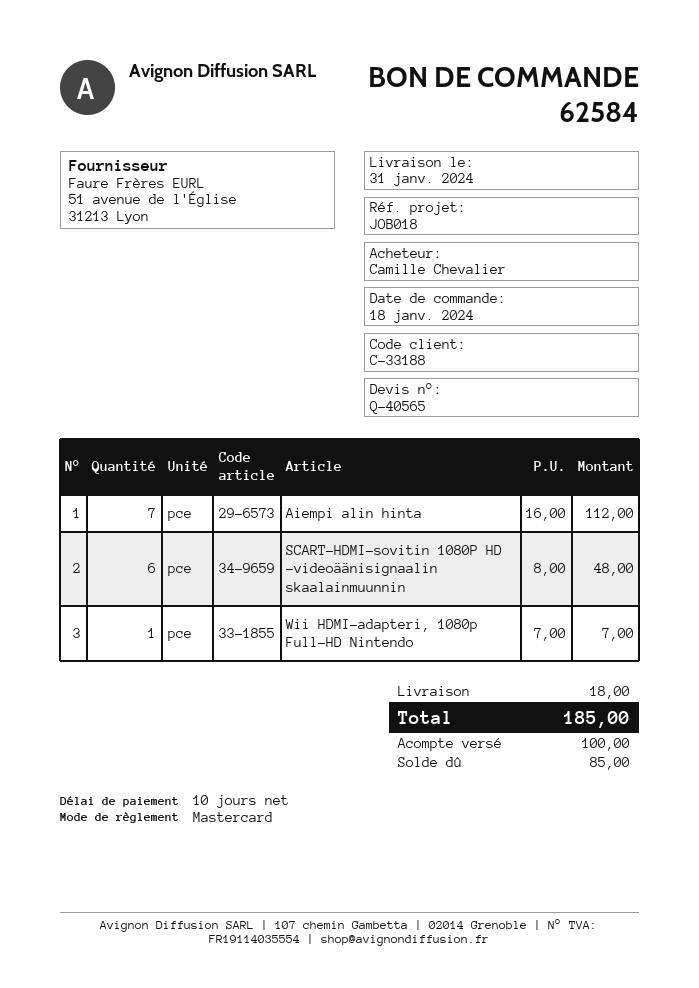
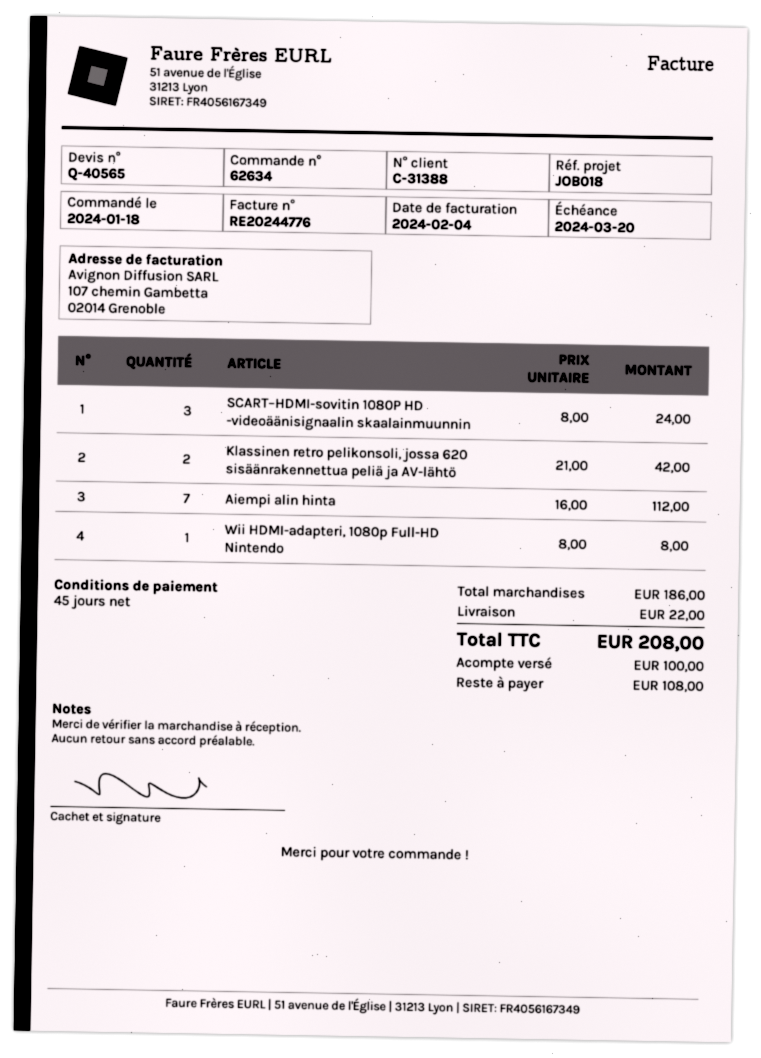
order number: 62584 -> 62634
payment terms: 10 days -> 45 days
customer number: C-33188 -> C-31388
SCART–HDMI-sovitin 1080P HD -videoäänisignaalin skaalainmuunnin: 6 x 8.00 = 48.00 -> 3 x 8.00 = 24.00
Wii HDMI-adapteri, 1080p Full-HD Nintendo: 1 x 7.00 = 7.00 -> 1 x 8.00 = 8.00
Klassinen retro pelikonsoli, jossa 620 sisäänrakennettua peliä ja AV-lähtö: none -> 2 x 21.00 = 42.00
shipping: 18.00 -> 22.00
total: 185.00 -> 208.00
balance: 85.00 -> 108.00

